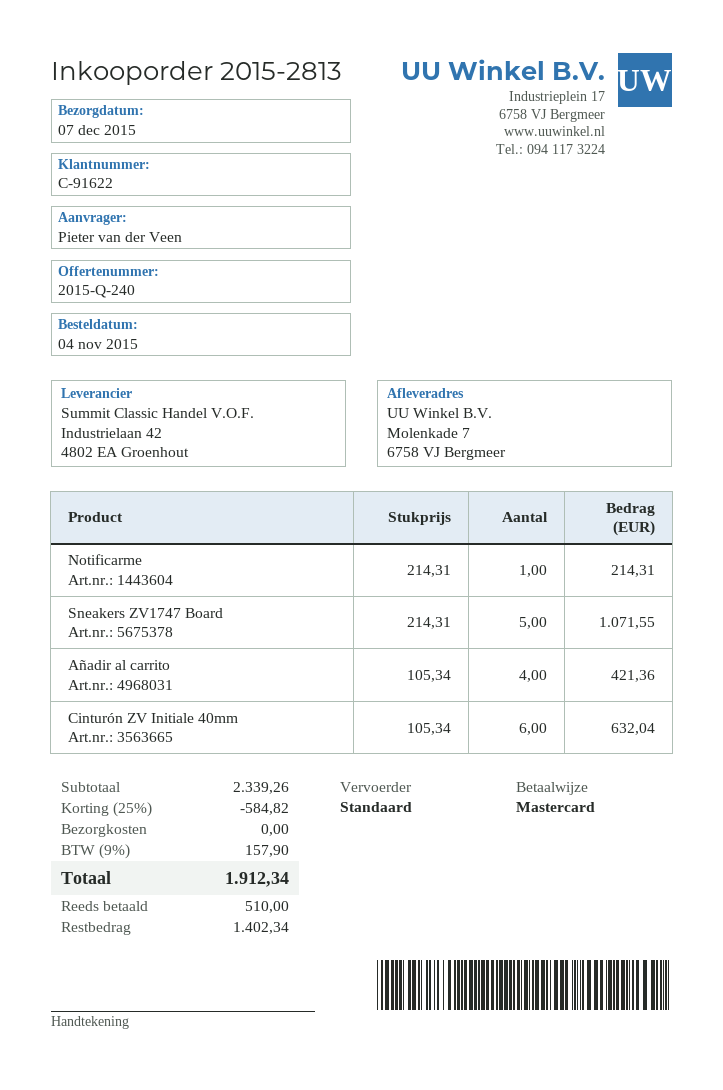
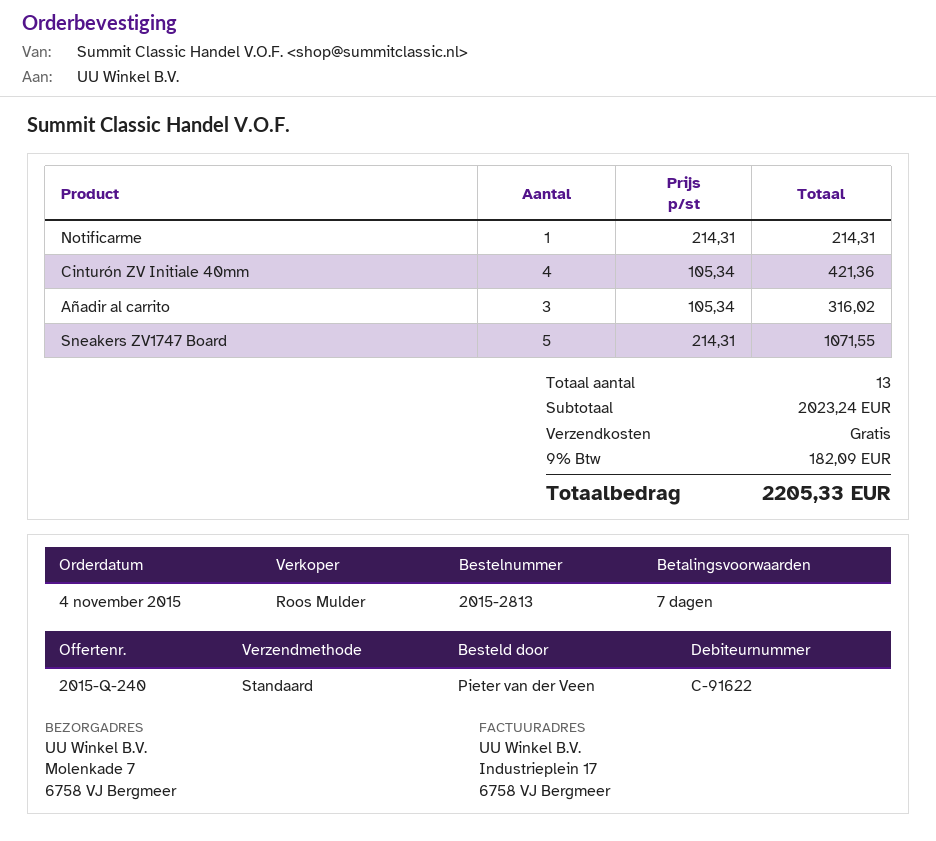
Añadir al carrito: 4 x 105.34 = 421.36 -> 3 x 105.34 = 316.02
Cinturón ZV Initiale 40mm: 6 x 105.34 = 632.04 -> 4 x 105.34 = 421.36
subtotal: 2339.26 -> 2023.24
discount: 25% = 584.82 -> none
tax: 9% = 157.90 -> 9% = 182.09
total: 1912.34 -> 2205.33

